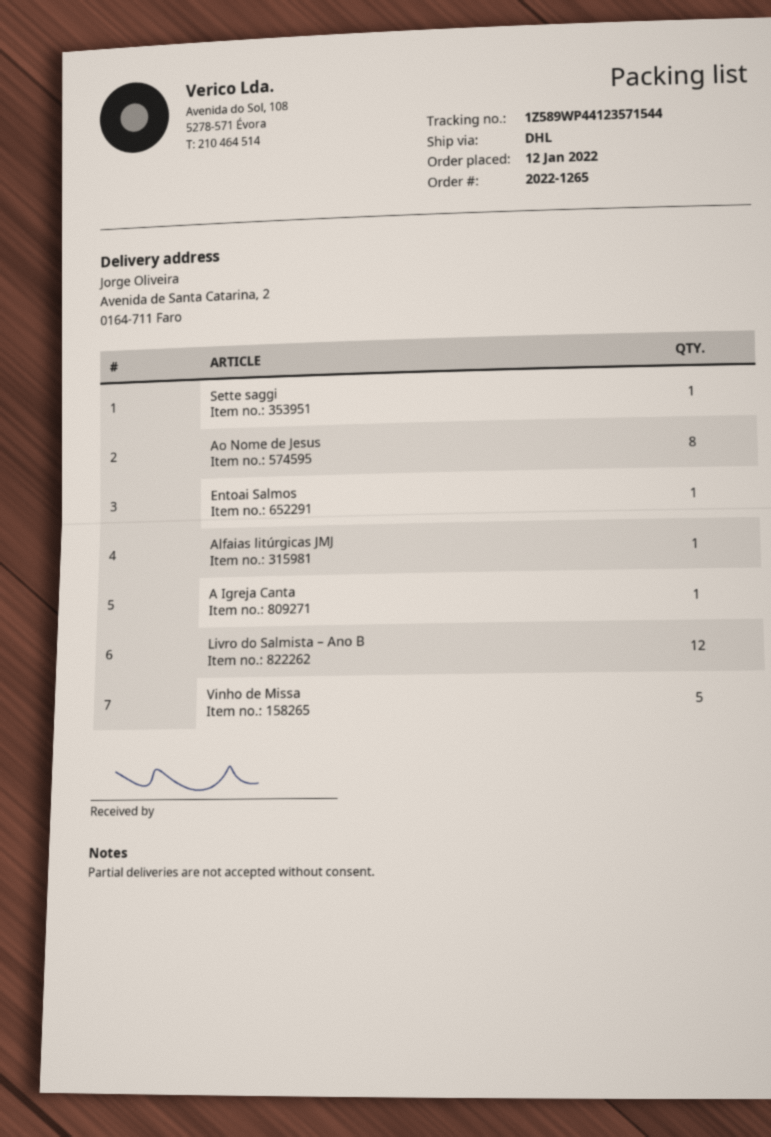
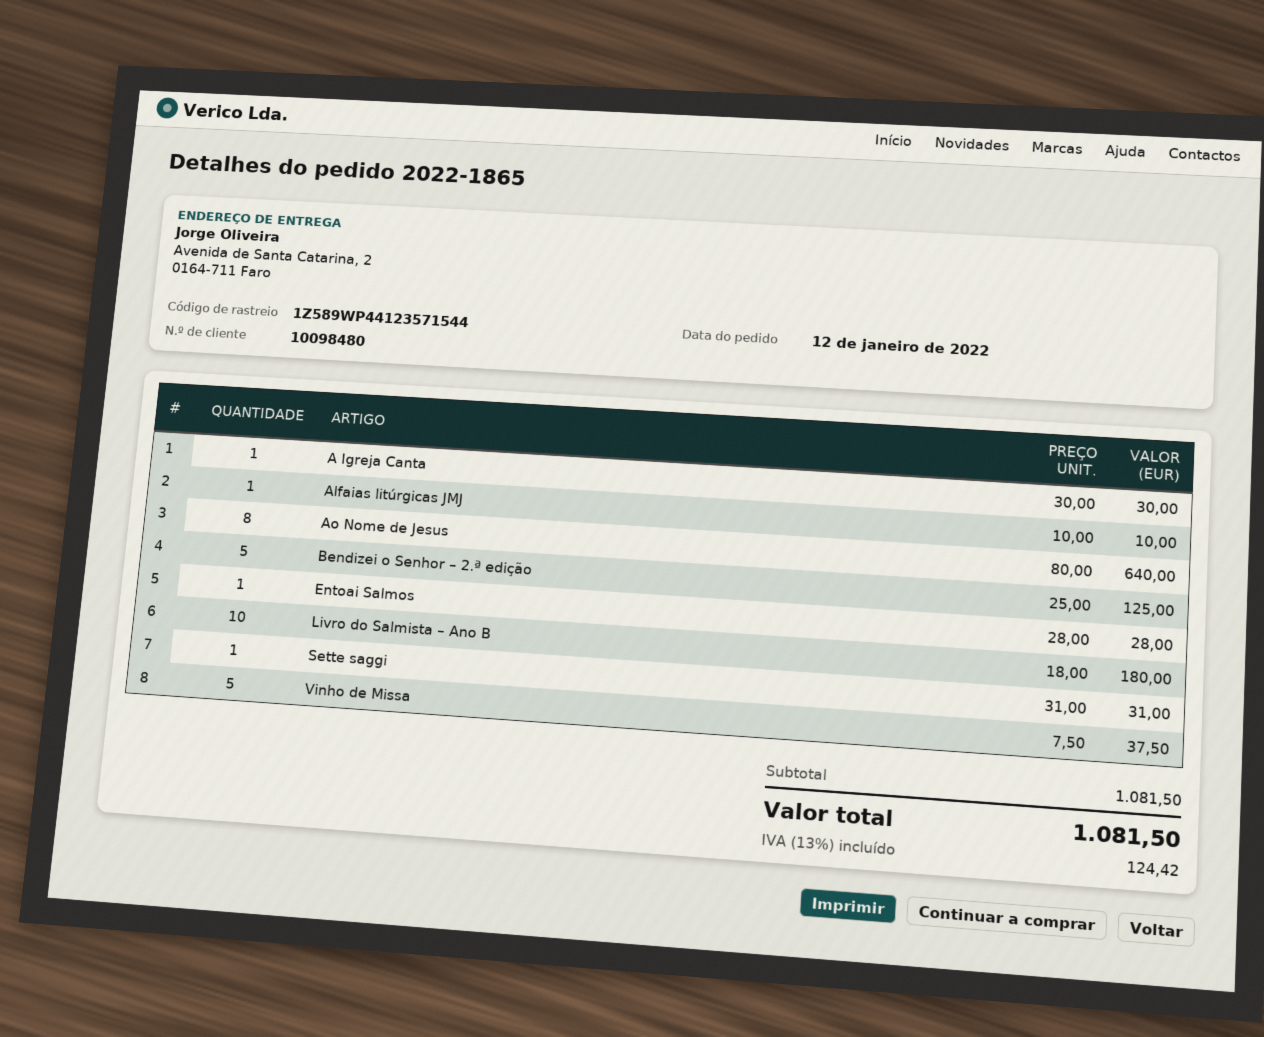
order number: 2022-1265 -> 2022-1865
Livro do Salmista – Ano B: 12 -> 10
Bendizei o Senhor – 2.ª edição: none -> 5

